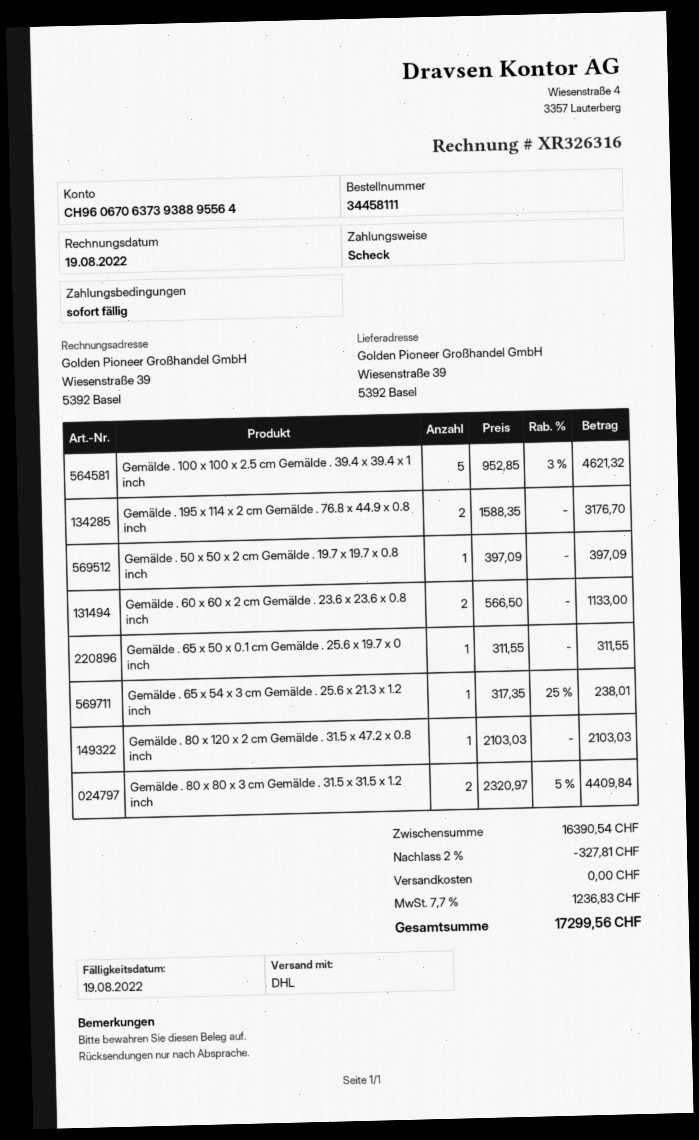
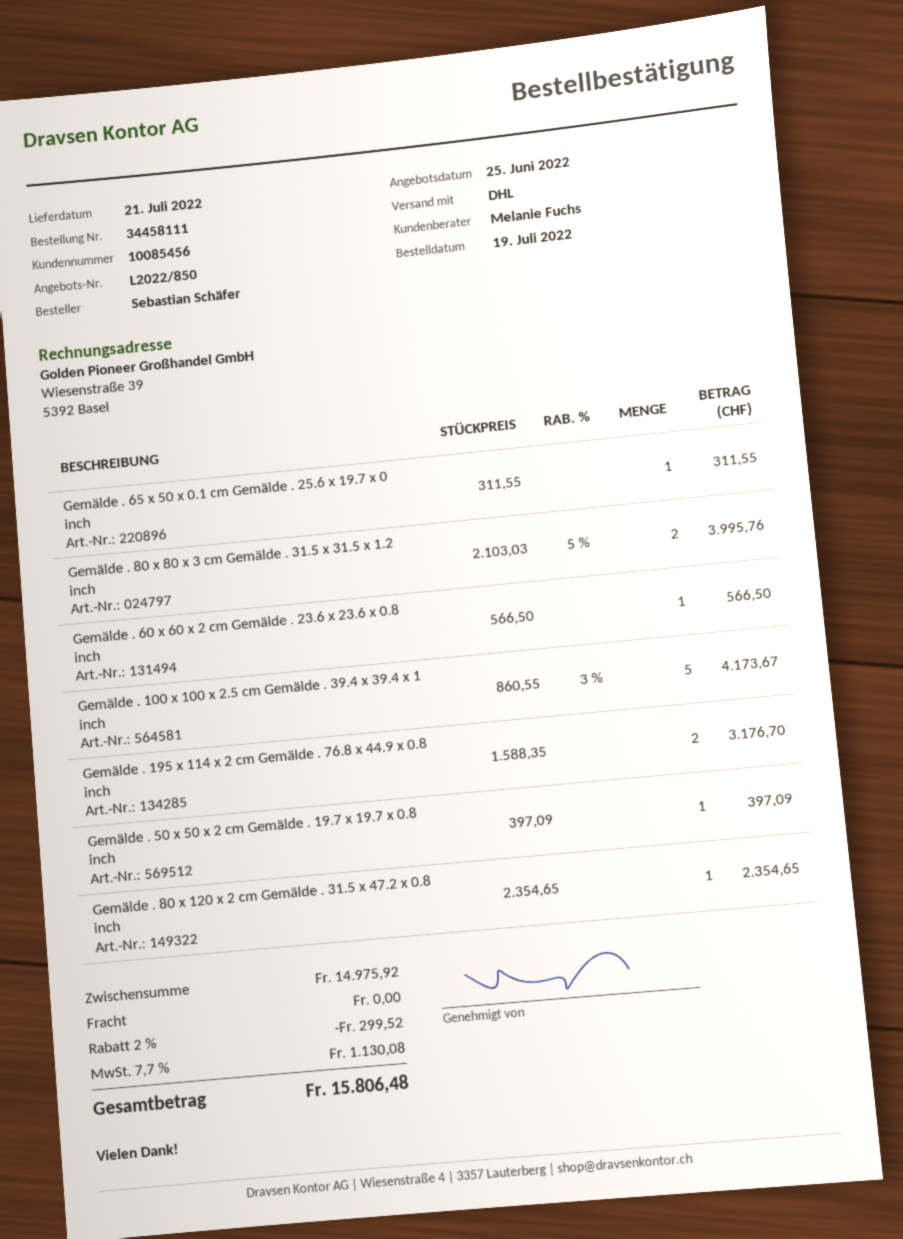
Gemälde . 100 x 100 x 2.5 cm Gemälde . 39.4 x 39.4 x 1 inch: 5 x 952.85 - 3% = 4621.32 -> 5 x 860.55 - 3% = 4173.67
Gemälde . 60 x 60 x 2 cm Gemälde . 23.6 x 23.6 x 0.8 inch: 2 x 566.50 = 1133.00 -> 1 x 566.50 = 566.50
Gemälde . 65 x 54 x 3 cm Gemälde . 25.6 x 21.3 x 1.2 inch: 1 x 317.35 - 25% = 238.01 -> none
Gemälde . 80 x 120 x 2 cm Gemälde . 31.5 x 47.2 x 0.8 inch: 1 x 2103.03 = 2103.03 -> 1 x 2354.65 = 2354.65
Gemälde . 80 x 80 x 3 cm Gemälde . 31.5 x 31.5 x 1.2 inch: 2 x 2320.97 - 5% = 4409.84 -> 2 x 2103.03 - 5% = 3995.76
subtotal: 16390.54 -> 14975.92
discount: 2% = 327.81 -> 2% = 299.52
tax: 7.7% = 1236.83 -> 7.7% = 1130.08
total: 17299.56 -> 15806.48

